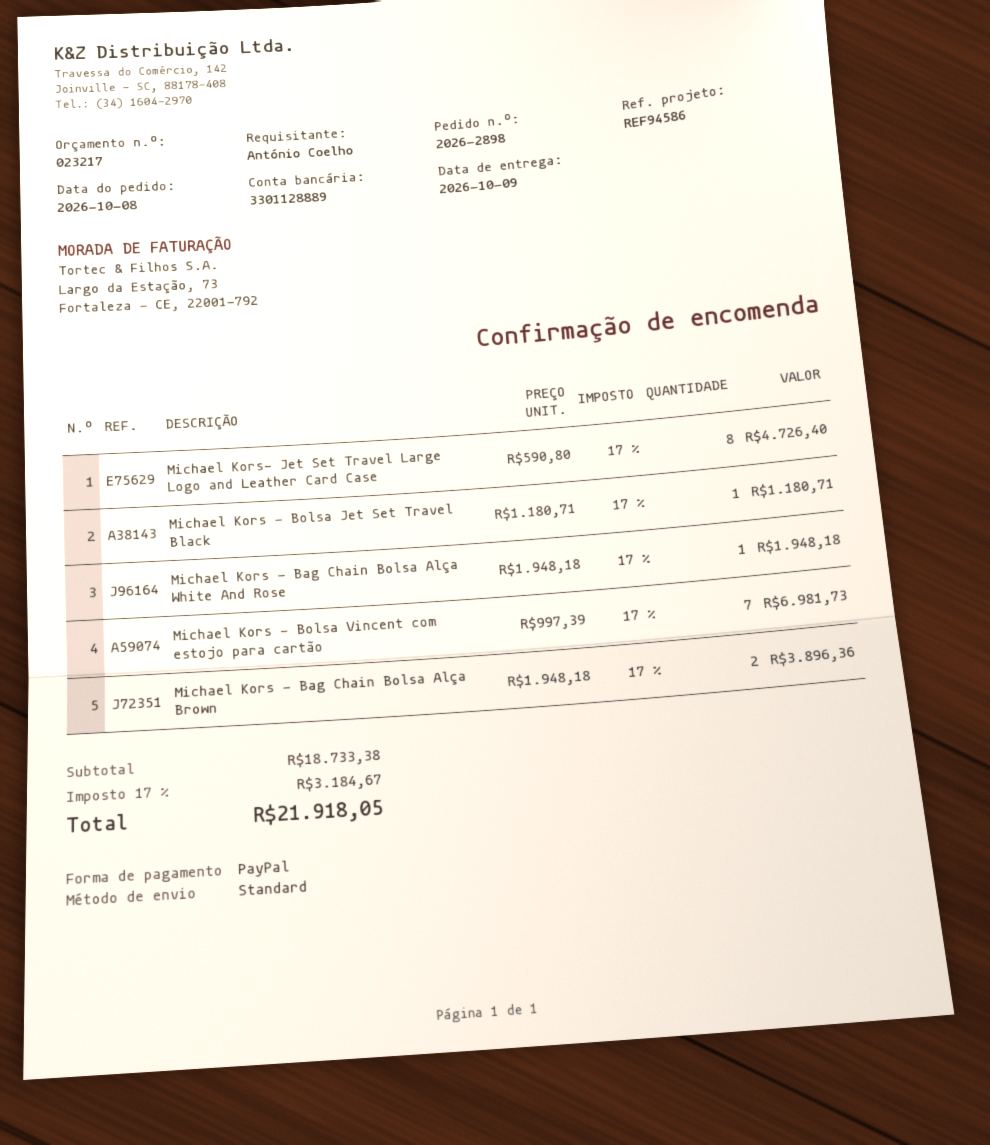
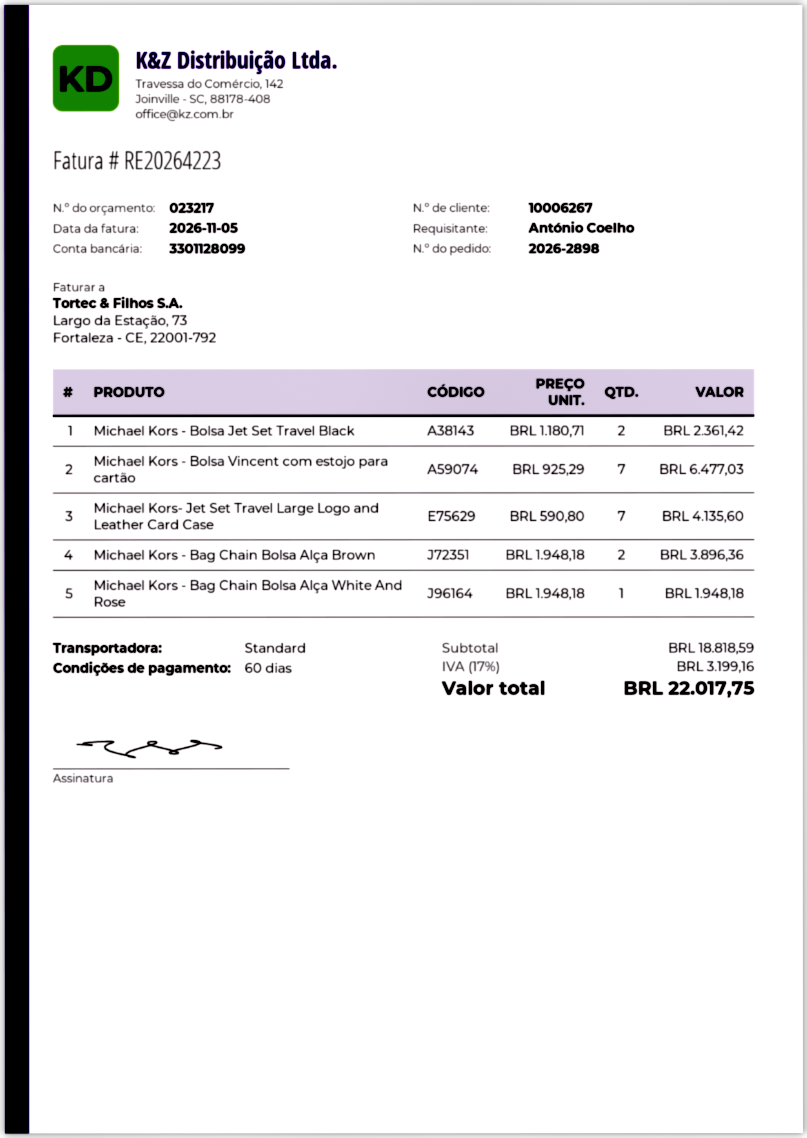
bank account: 3301128889 -> 3301128099
Michael Kors- Jet Set Travel Large Logo and Leather Card Case: 8 x 590.80 = 4726.40 -> 7 x 590.80 = 4135.60
Michael Kors - Bolsa Jet Set Travel Black: 1 x 1180.71 = 1180.71 -> 2 x 1180.71 = 2361.42
Michael Kors - Bolsa Vincent com estojo para cartão: 7 x 997.39 = 6981.73 -> 7 x 925.29 = 6477.03
subtotal: 18733.38 -> 18818.59
tax: 17% = 3184.67 -> 17% = 3199.16
total: 21918.05 -> 22017.75

